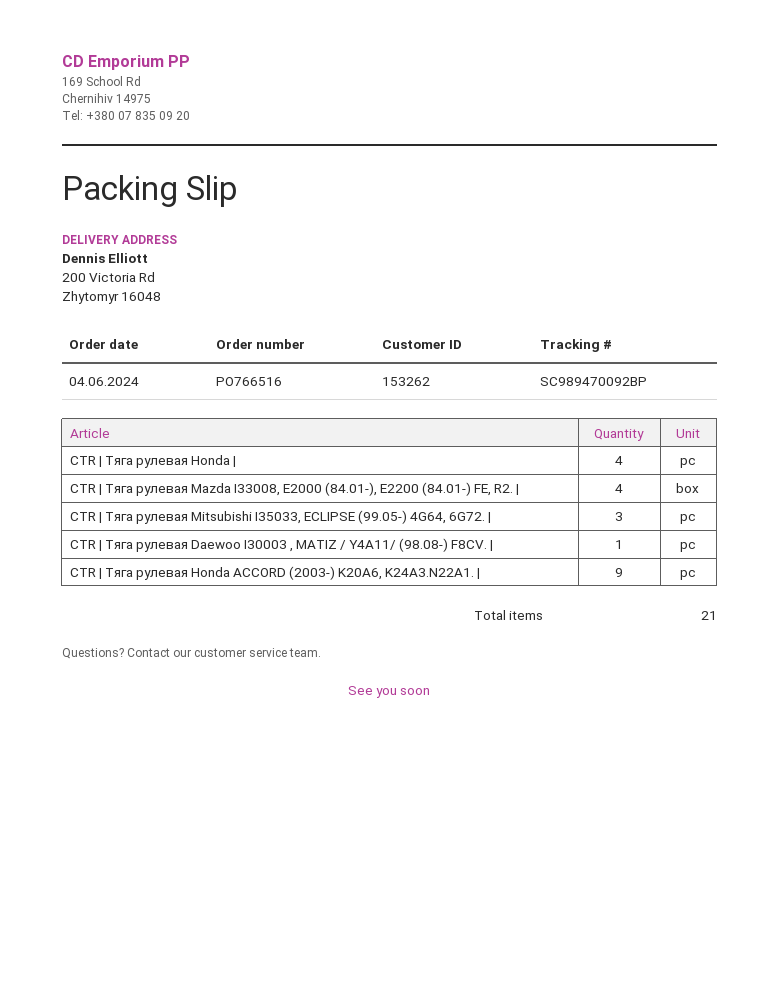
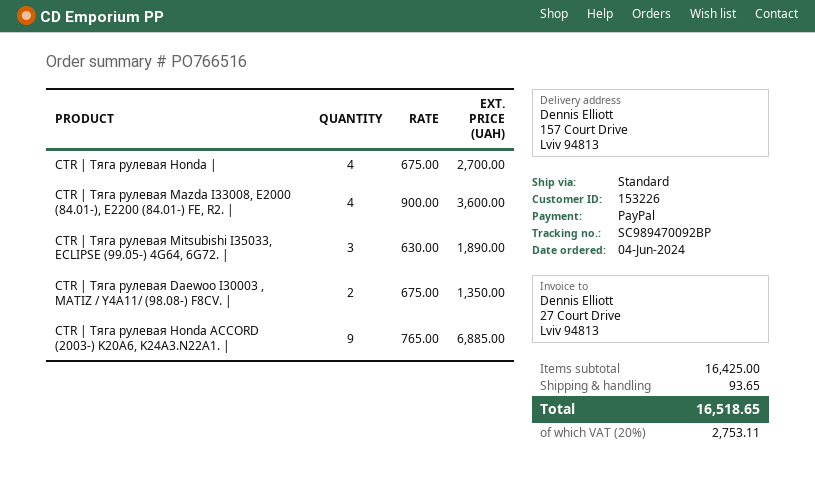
customer number: 153262 -> 153226
ship to: 200 Victoria Rd, Zhytomyr 16048 -> 157 Court Drive, Lviv 94813
CTR | Тяга рулевая Daewoo I30003 , MATIZ / Y4A11/ (98.08-) F8CV. |: 1 -> 2

